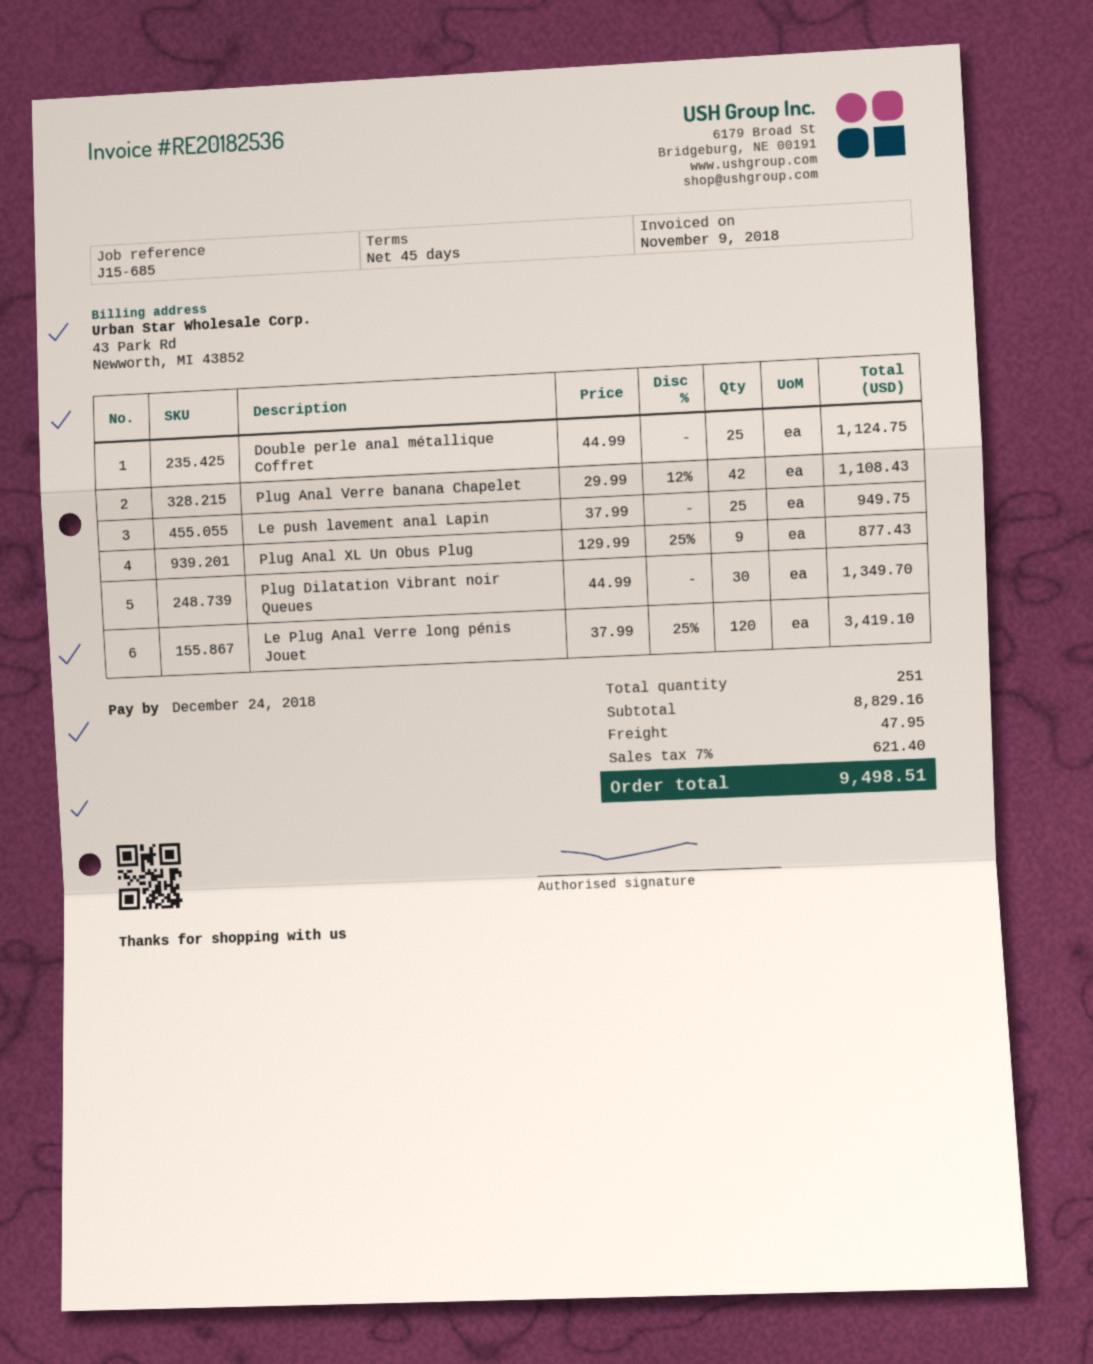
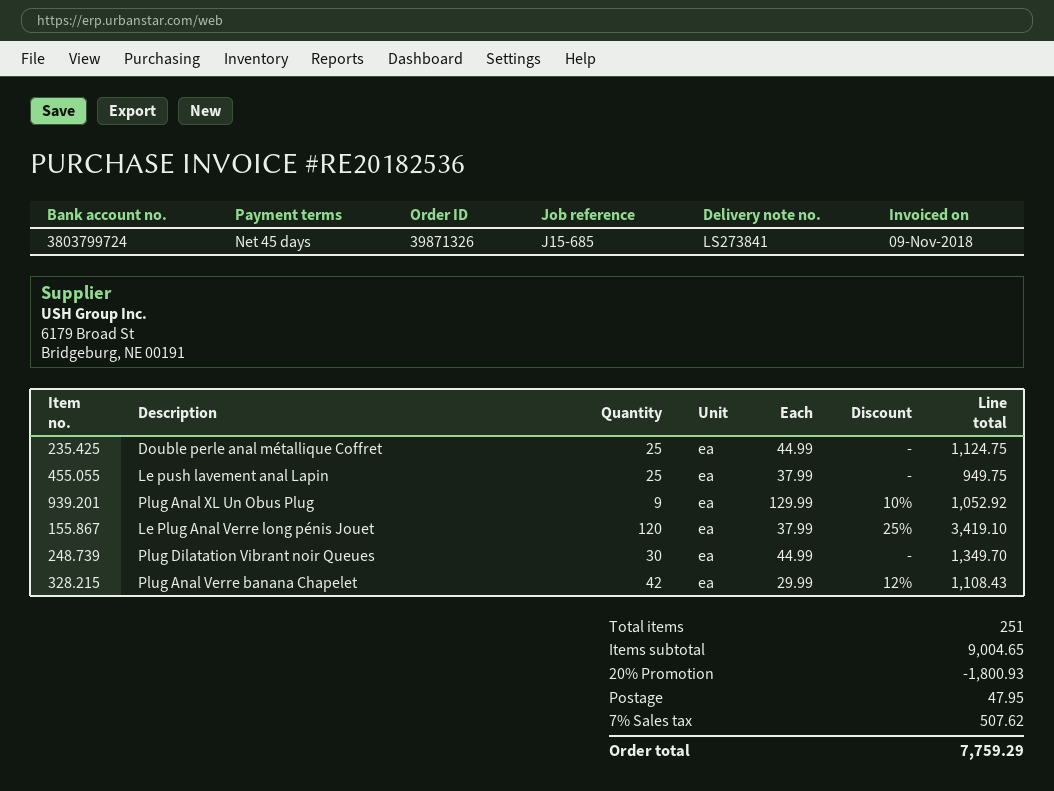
Plug Anal XL Un Obus Plug: 9 x 129.99 - 25% = 877.43 -> 9 x 129.99 - 10% = 1052.92
subtotal: 8829.16 -> 9004.65
discount: none -> 20% = 1800.93
tax: 7% = 621.40 -> 7% = 507.62
total: 9498.51 -> 7759.29

